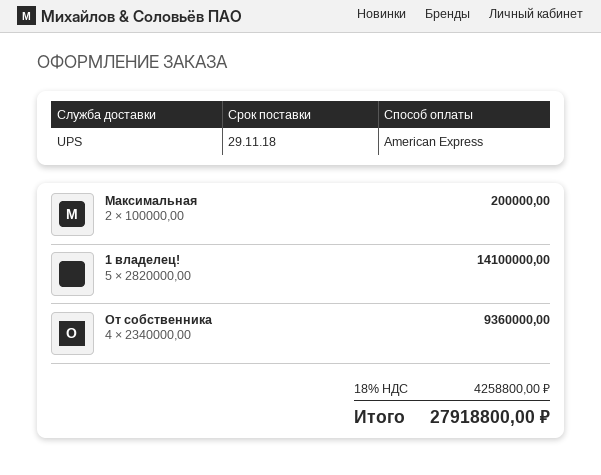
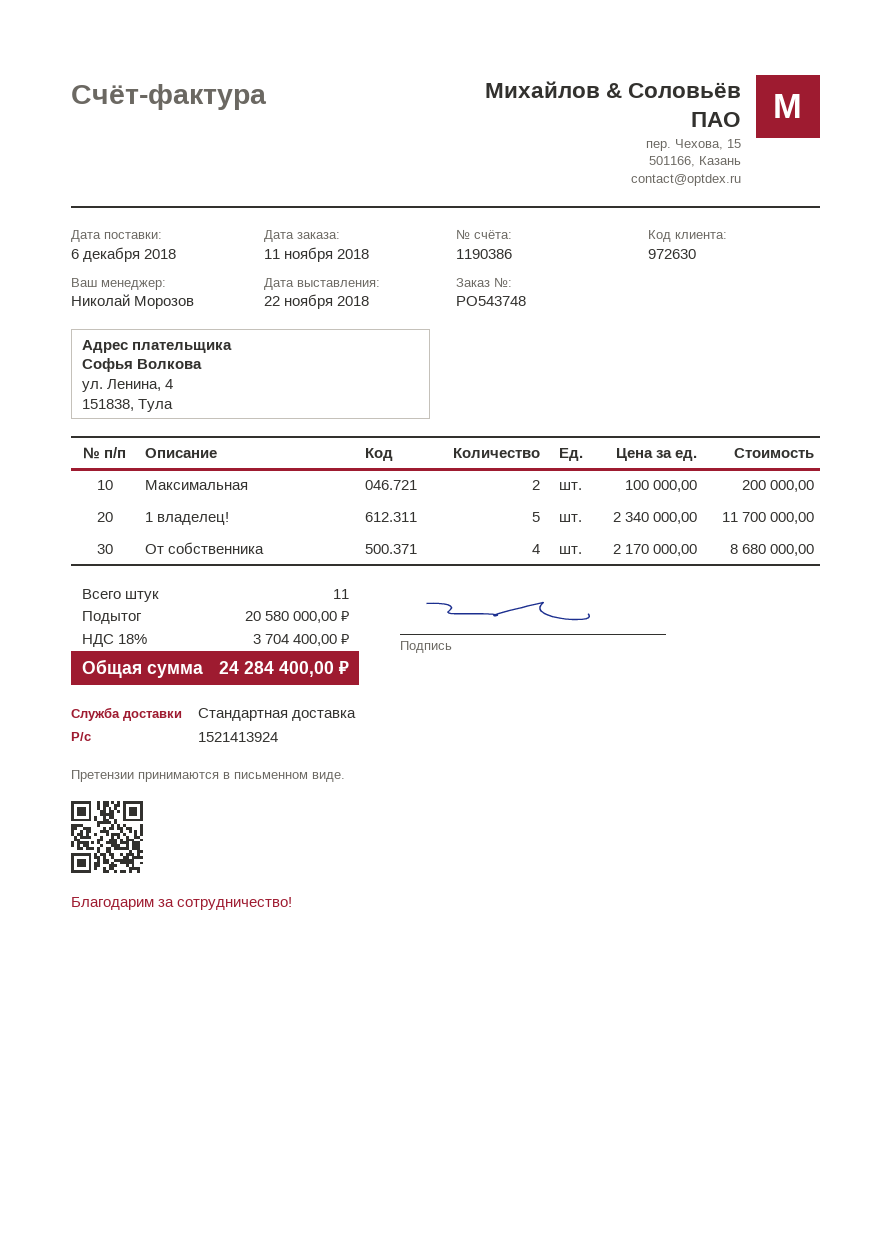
delivery date: 2018-11-29 -> 2018-12-06
shipping method: UPS -> standard
1 владелец!: 5 x 2820000.00 = 14100000.00 -> 5 x 2340000.00 = 11700000.00
От собственника: 4 x 2340000.00 = 9360000.00 -> 4 x 2170000.00 = 8680000.00
tax: 18% = 4258800.00 -> 18% = 3704400.00
total: 27918800.00 -> 24284400.00

